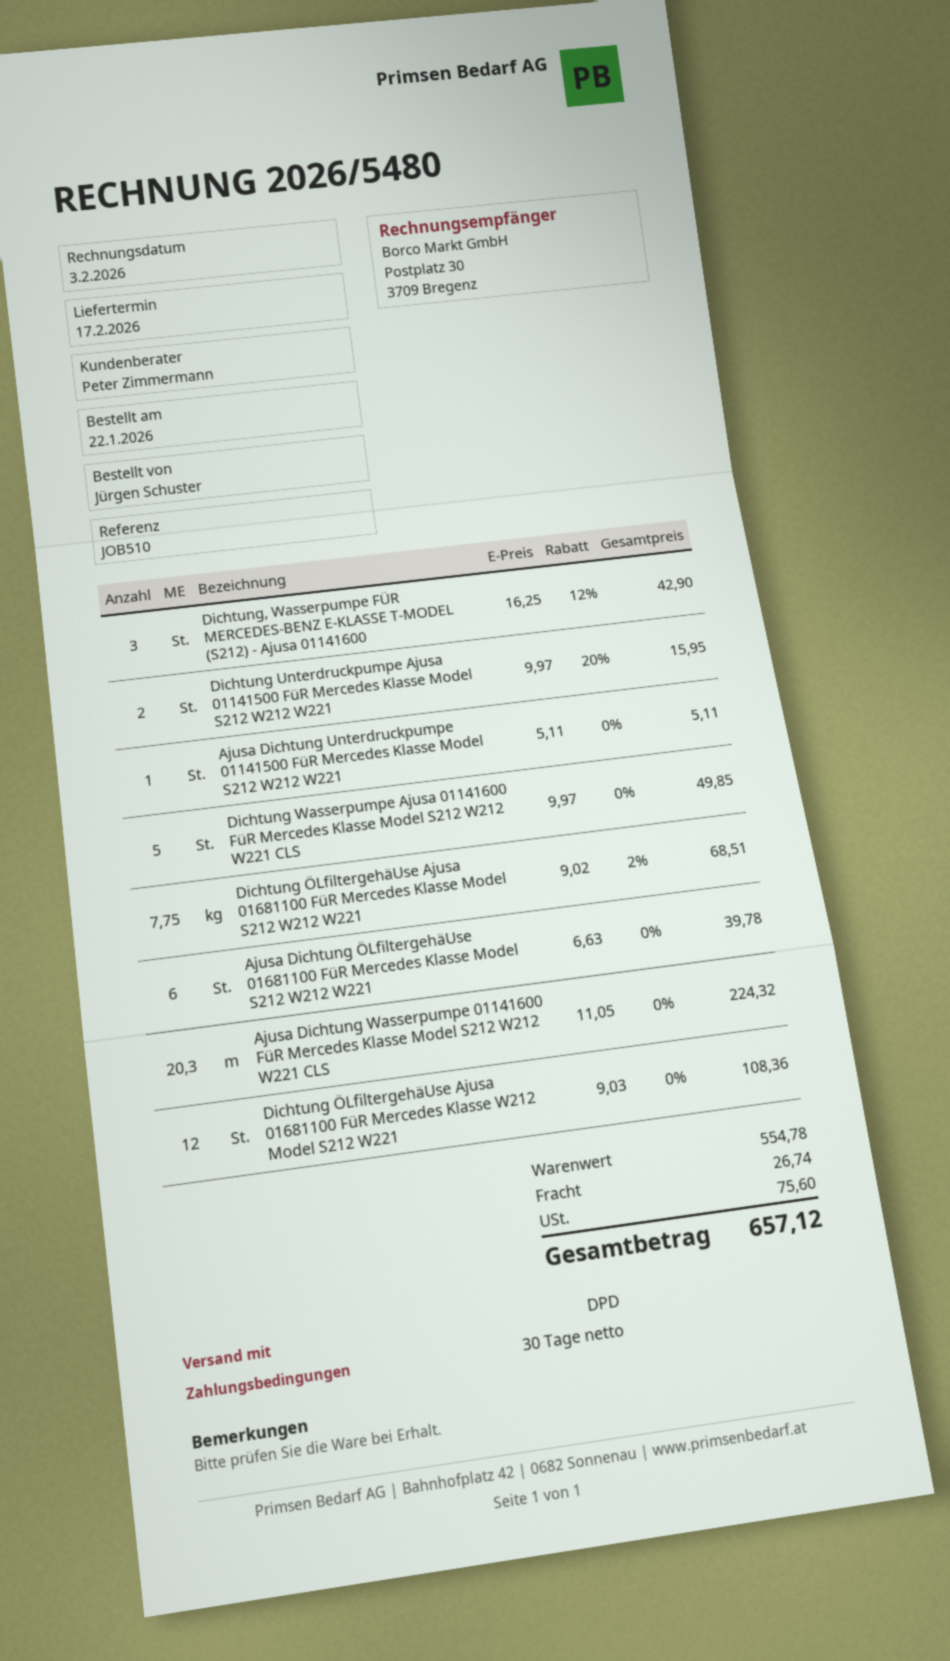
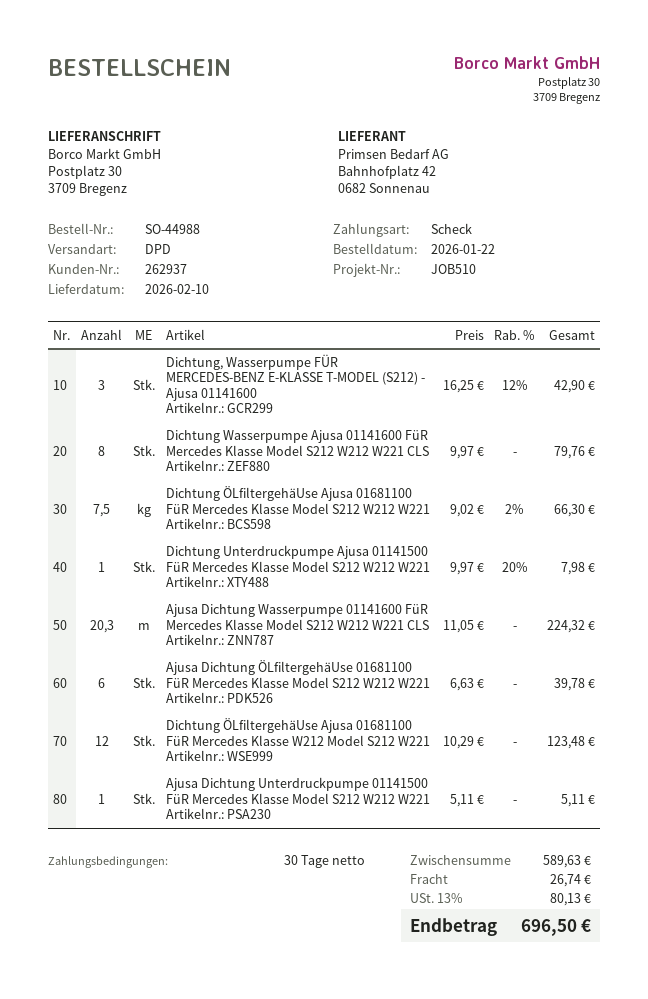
delivery date: 2026-02-17 -> 2026-02-10
Dichtung Unterdruckpumpe Ajusa 01141500 FüR Mercedes Klasse Model S212 W212 W221: 2 x 9.97 - 20% = 15.95 -> 1 x 9.97 - 20% = 7.98
Dichtung Wasserpumpe Ajusa 01141600 FüR Mercedes Klasse Model S212 W212 W221 CLS: 5 x 9.97 = 49.85 -> 8 x 9.97 = 79.76
Dichtung ÖLfiltergehäUse Ajusa 01681100 FüR Mercedes Klasse Model S212 W212 W221: 7.75 x 9.02 - 2% = 68.51 -> 7.5 x 9.02 - 2% = 66.30
Dichtung ÖLfiltergehäUse Ajusa 01681100 FüR Mercedes Klasse W212 Model S212 W221: 12 x 9.03 = 108.36 -> 12 x 10.29 = 123.48
subtotal: 554.78 -> 589.63
tax: 75.60 -> 80.13
total: 657.12 -> 696.50

